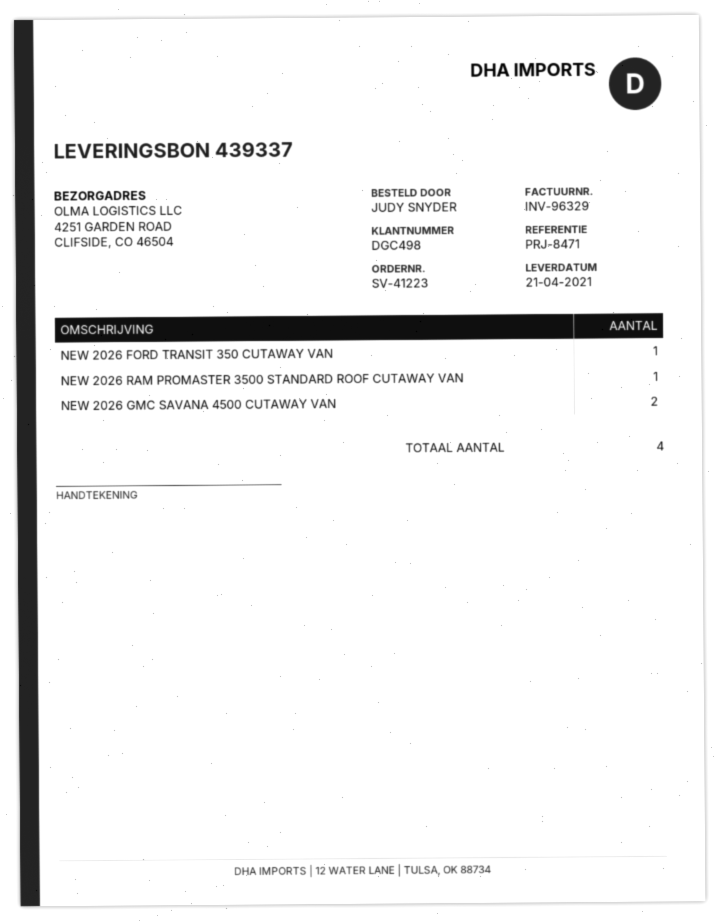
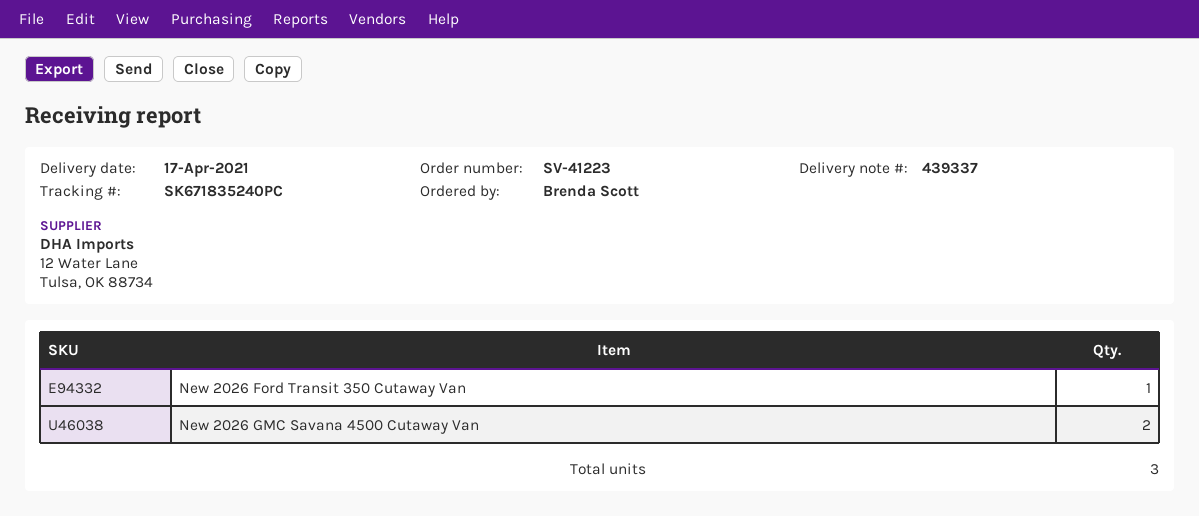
delivery date: 2021-04-21 -> 2021-04-17
ordered by: JUDY SNYDER -> Brenda Scott
NEW 2026 RAM PROMASTER 3500 STANDARD ROOF CUTAWAY VAN: 1 -> none
total quantity: 4 -> 3

